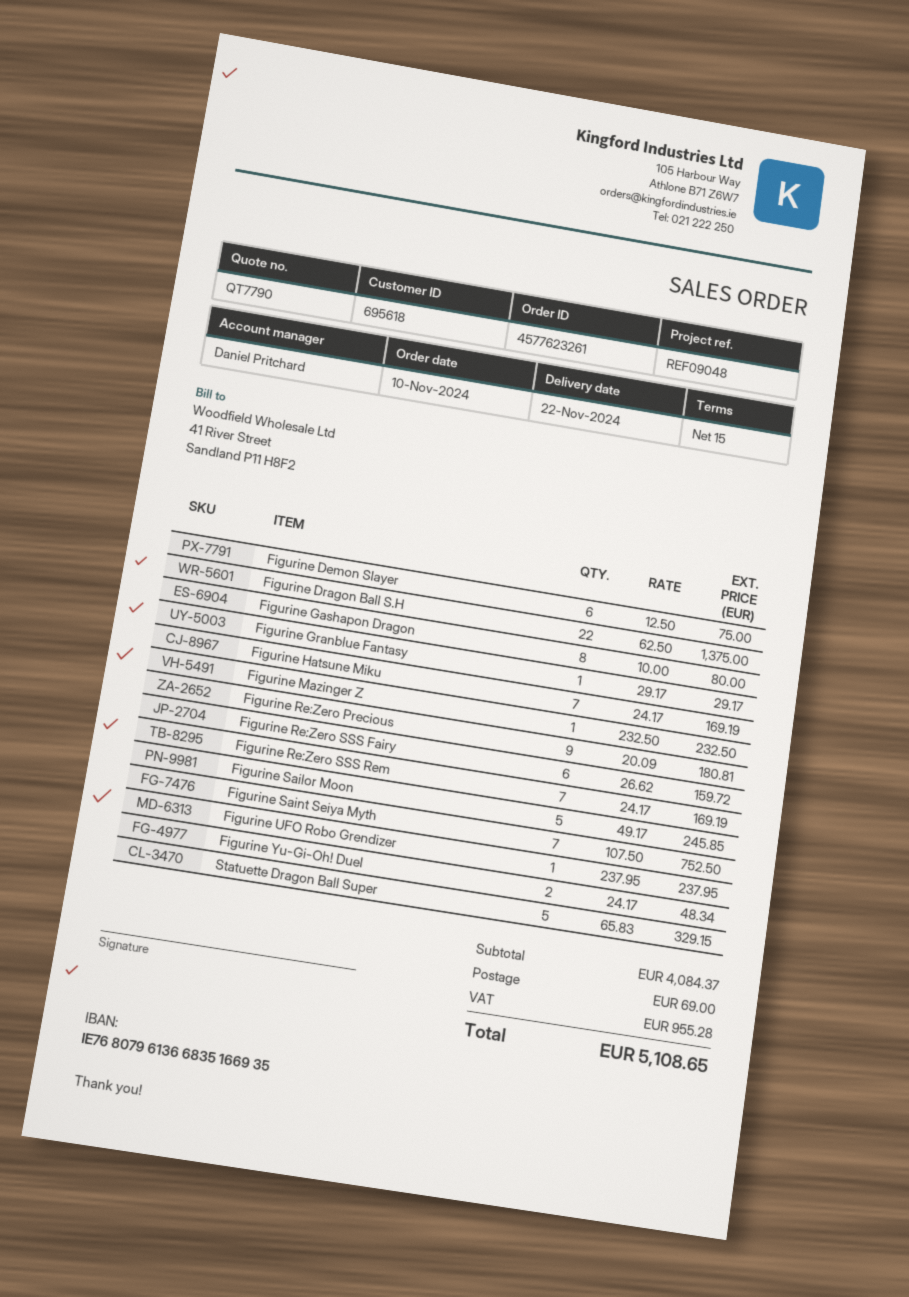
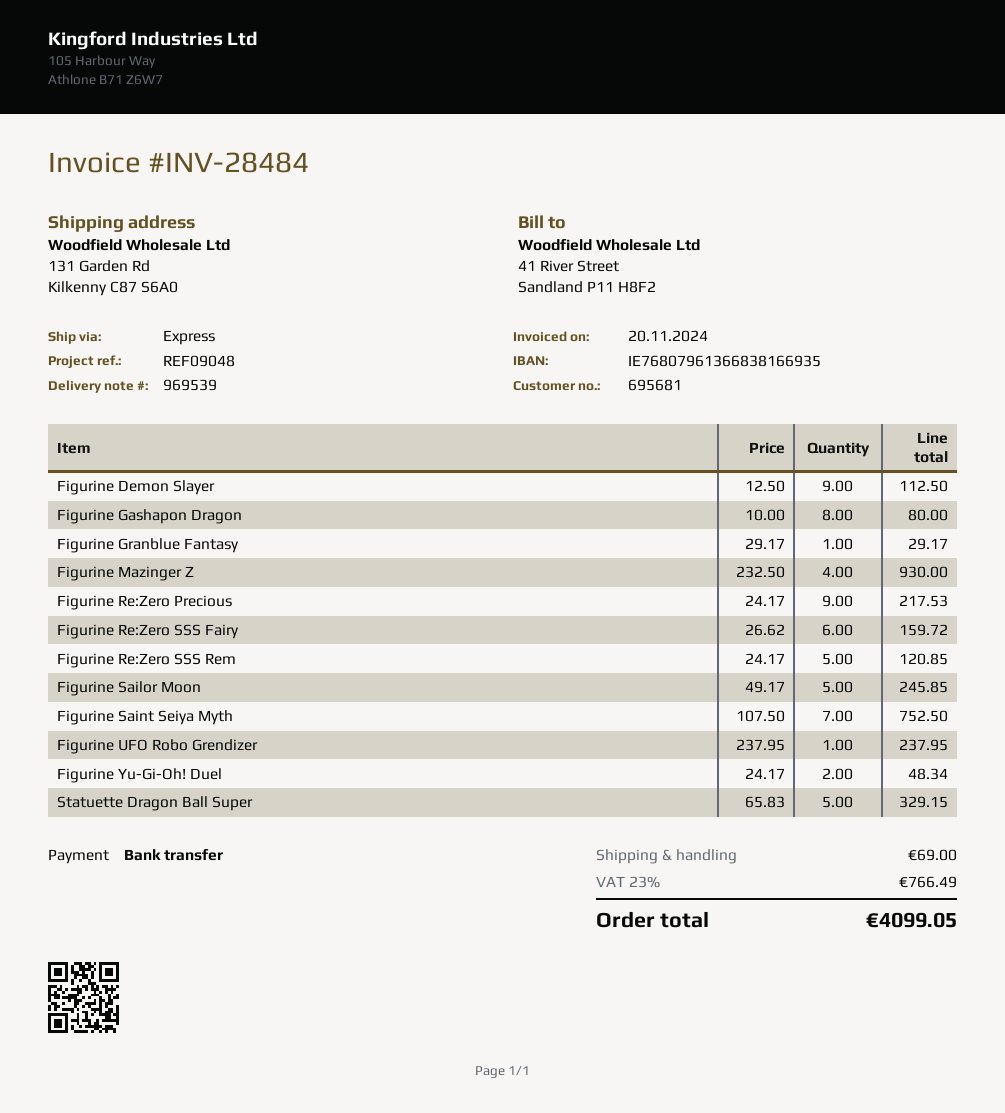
customer number: 695618 -> 695681
bank account: IE76807961366835166935 -> IE76807961366838166935
Figurine Demon Slayer: 6 x 12.50 = 75.00 -> 9 x 12.50 = 112.50
Figurine Dragon Ball S.H: 22 x 62.50 = 1375.00 -> none
Figurine Hatsune Miku: 7 x 24.17 = 169.19 -> none
Figurine Mazinger Z: 1 x 232.50 = 232.50 -> 4 x 232.50 = 930.00
Figurine Re:Zero Precious: 9 x 20.09 = 180.81 -> 9 x 24.17 = 217.53
Figurine Re:Zero SSS Rem: 7 x 24.17 = 169.19 -> 5 x 24.17 = 120.85
tax: 955.28 -> 766.49
total: 5108.65 -> 4099.05

